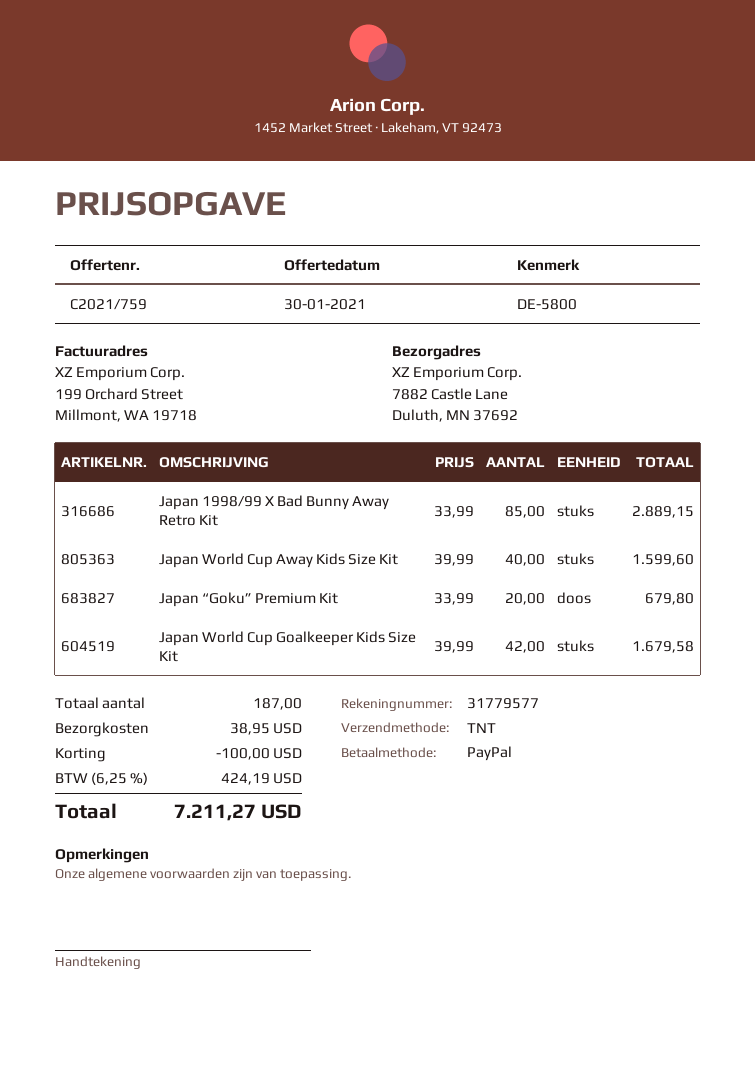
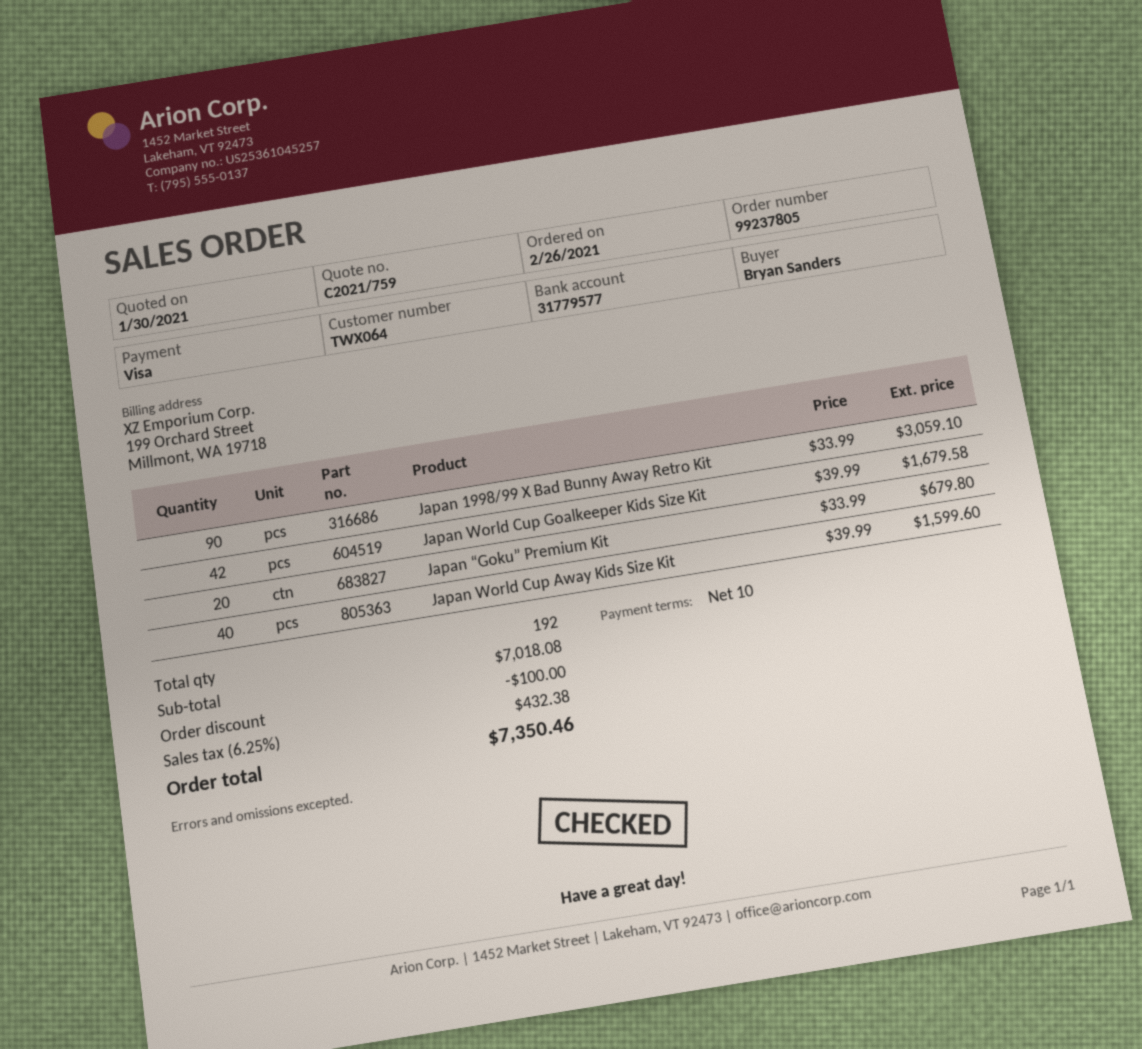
payment method: PayPal -> Visa
Japan 1998/99 X Bad Bunny Away Retro Kit: 85 x 33.99 = 2889.15 -> 90 x 33.99 = 3059.10
total quantity: 187 -> 192
shipping: 38.95 -> none
tax: 6.25% = 424.19 -> 6.25% = 432.38
total: 7211.27 -> 7350.46

